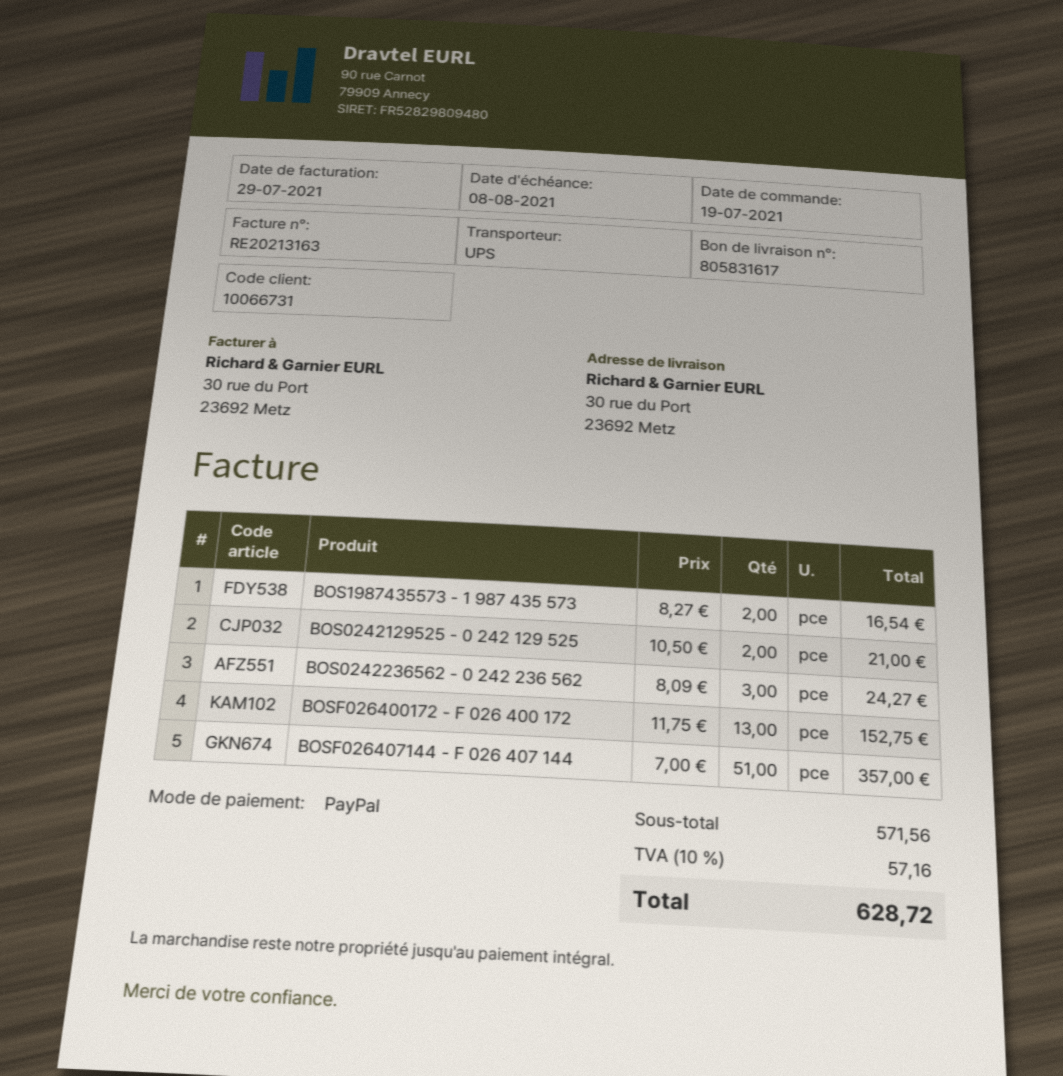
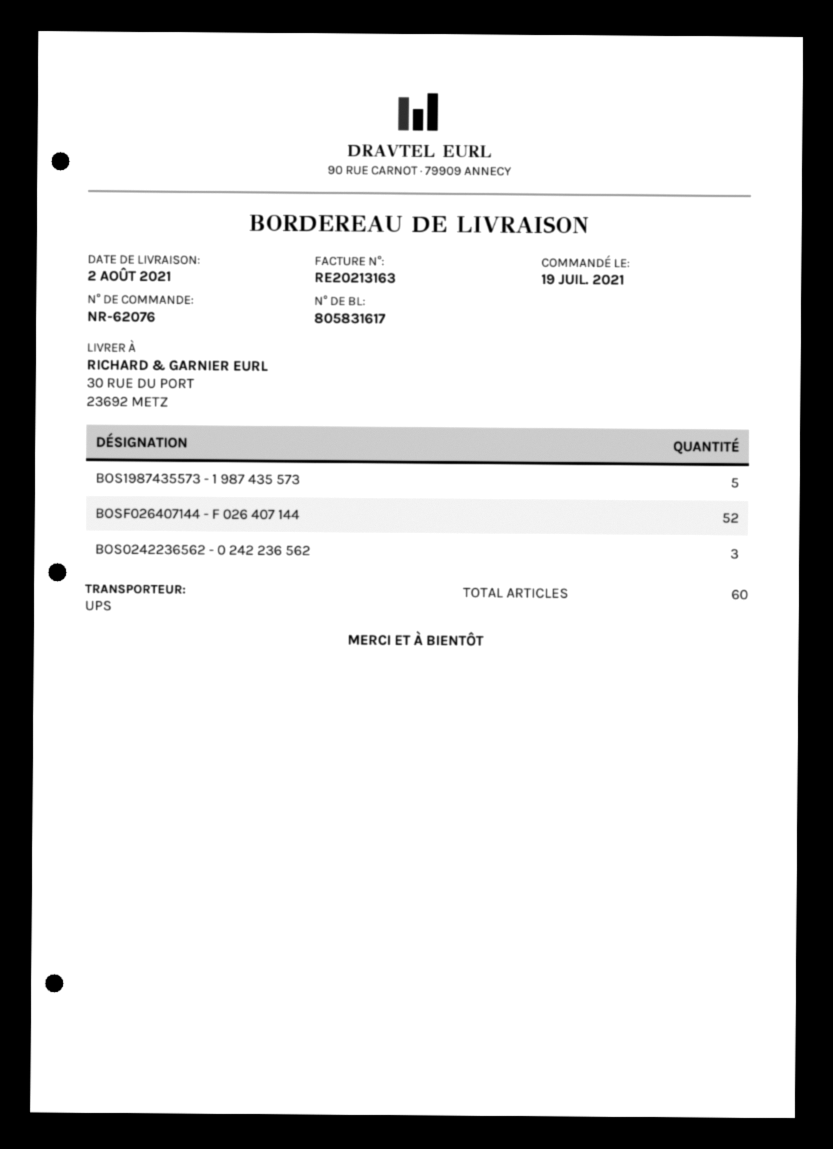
BOS1987435573 - 1 987 435 573: 2 -> 5
BOS0242129525 - 0 242 129 525: 2 -> none
BOSF026400172 - F 026 400 172: 13 -> none
BOSF026407144 - F 026 407 144: 51 -> 52

